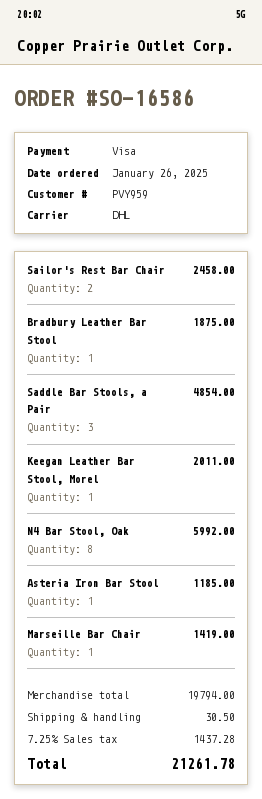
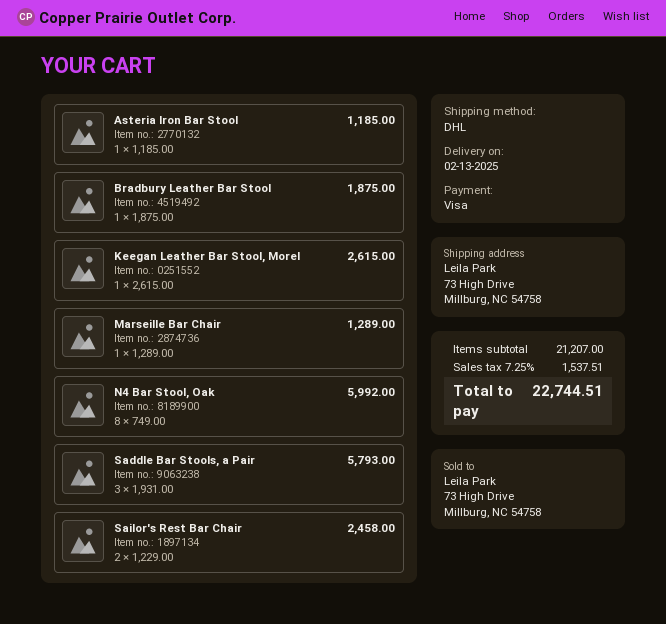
Saddle Bar Stools, a Pair: 3 for 4854.00 -> 3 for 5793.00
Keegan Leather Bar Stool, Morel: 1 for 2011.00 -> 1 for 2615.00
Marseille Bar Chair: 1 for 1419.00 -> 1 for 1289.00
subtotal: 19794.00 -> 21207.00
shipping: 30.50 -> none
tax: 7.25% = 1437.28 -> 7.25% = 1537.51
total: 21261.78 -> 22744.51

